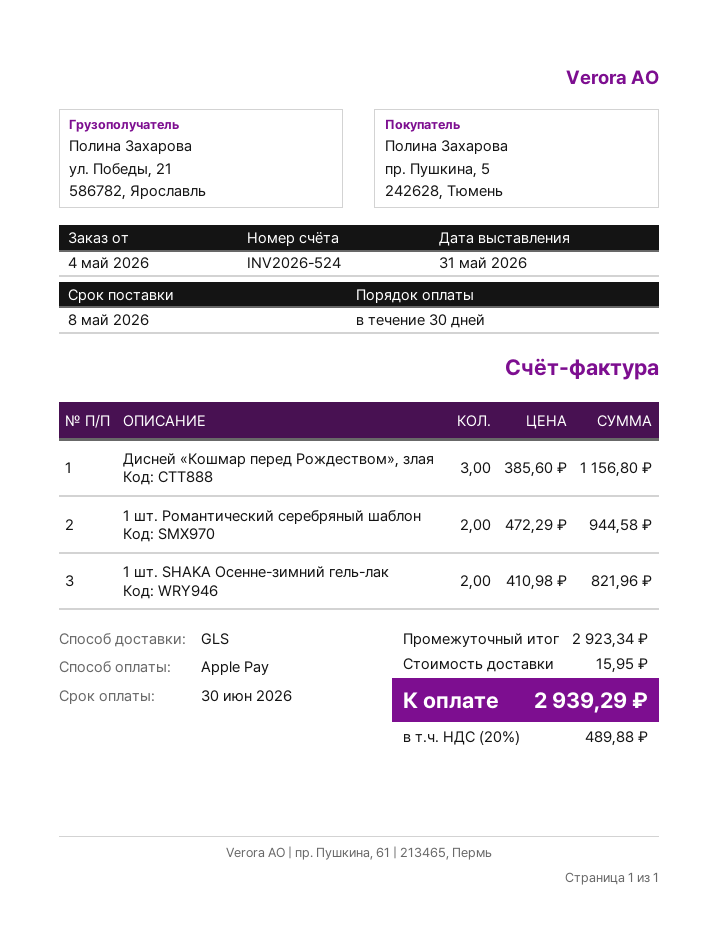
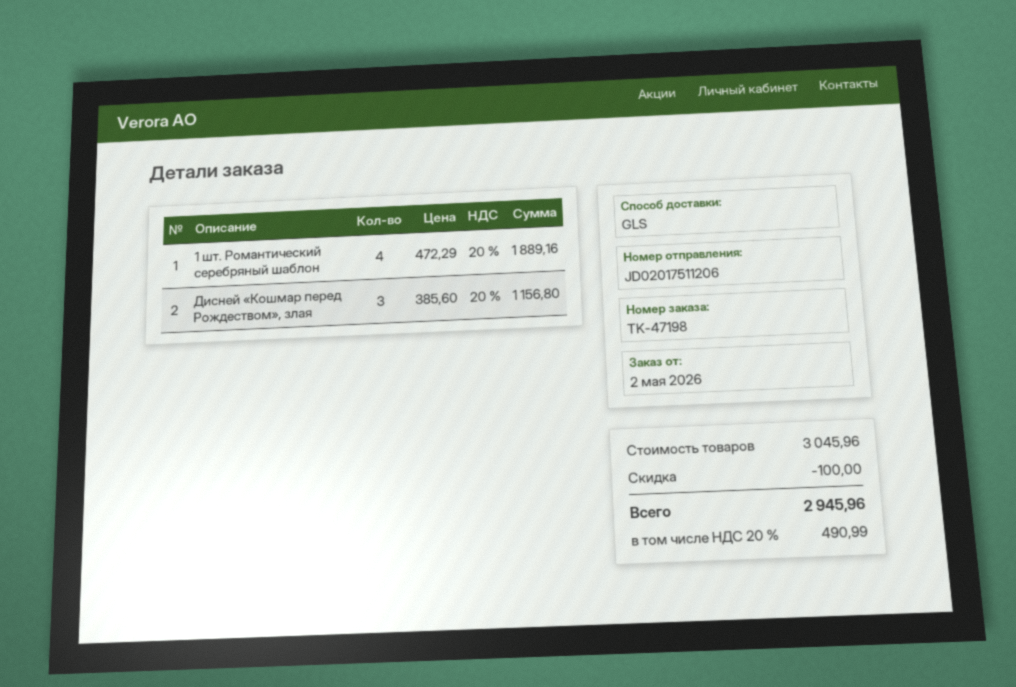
order date: 2026-05-04 -> 2026-05-02
1 шт. Романтический серебряный шаблон: 2 x 472.29 = 944.58 -> 4 x 472.29 = 1889.16
1 шт. SHAKA Осенне-зимний гель-лак: 2 x 410.98 = 821.96 -> none
subtotal: 2923.34 -> 3045.96
discount: none -> 100.00
shipping: 15.95 -> none
tax: 20% = 489.88 -> 20% = 490.99
total: 2939.29 -> 2945.96

